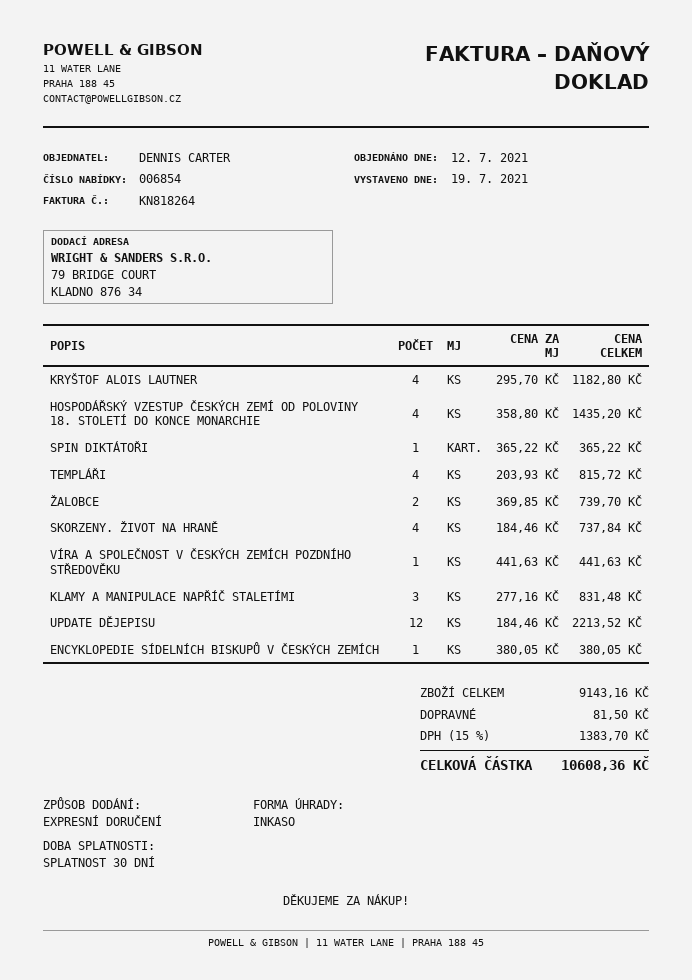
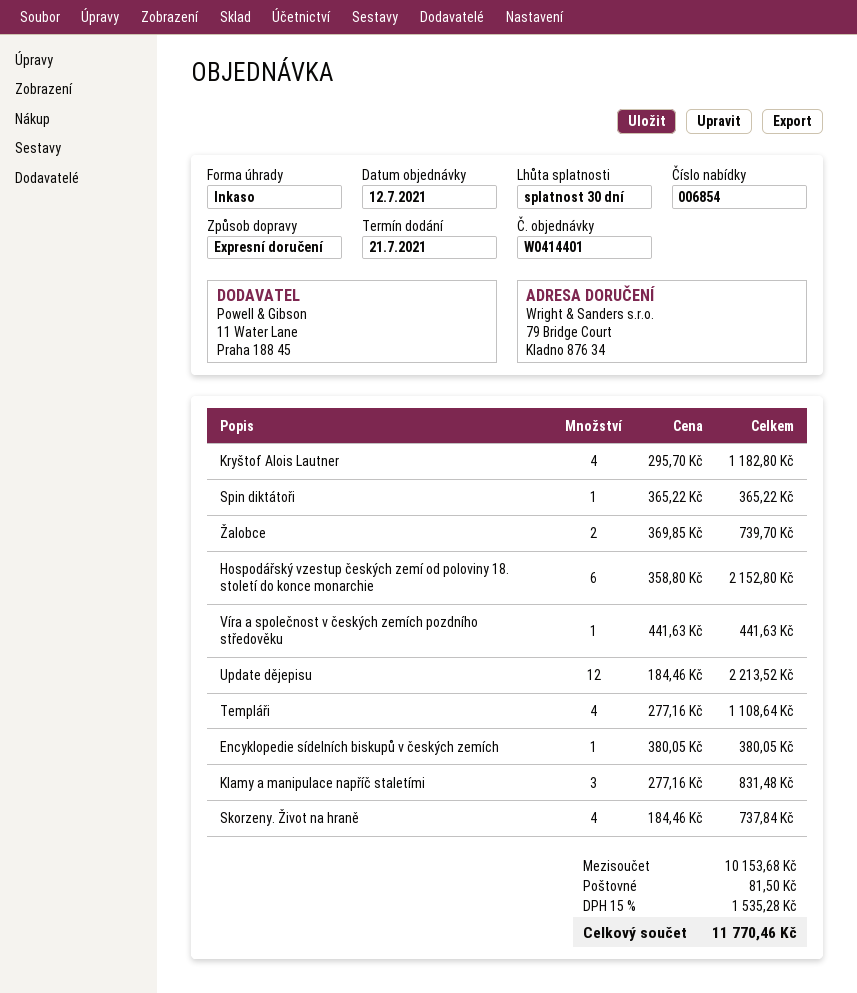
HOSPODÁŘSKÝ VZESTUP ČESKÝCH ZEMÍ OD POLOVINY 18. STOLETÍ DO KONCE MONARCHIE: 4 x 358.80 = 1435.20 -> 6 x 358.80 = 2152.80
TEMPLÁŘI: 4 x 203.93 = 815.72 -> 4 x 277.16 = 1108.64
subtotal: 9143.16 -> 10153.68
tax: 15% = 1383.70 -> 15% = 1535.28
total: 10608.36 -> 11770.46

